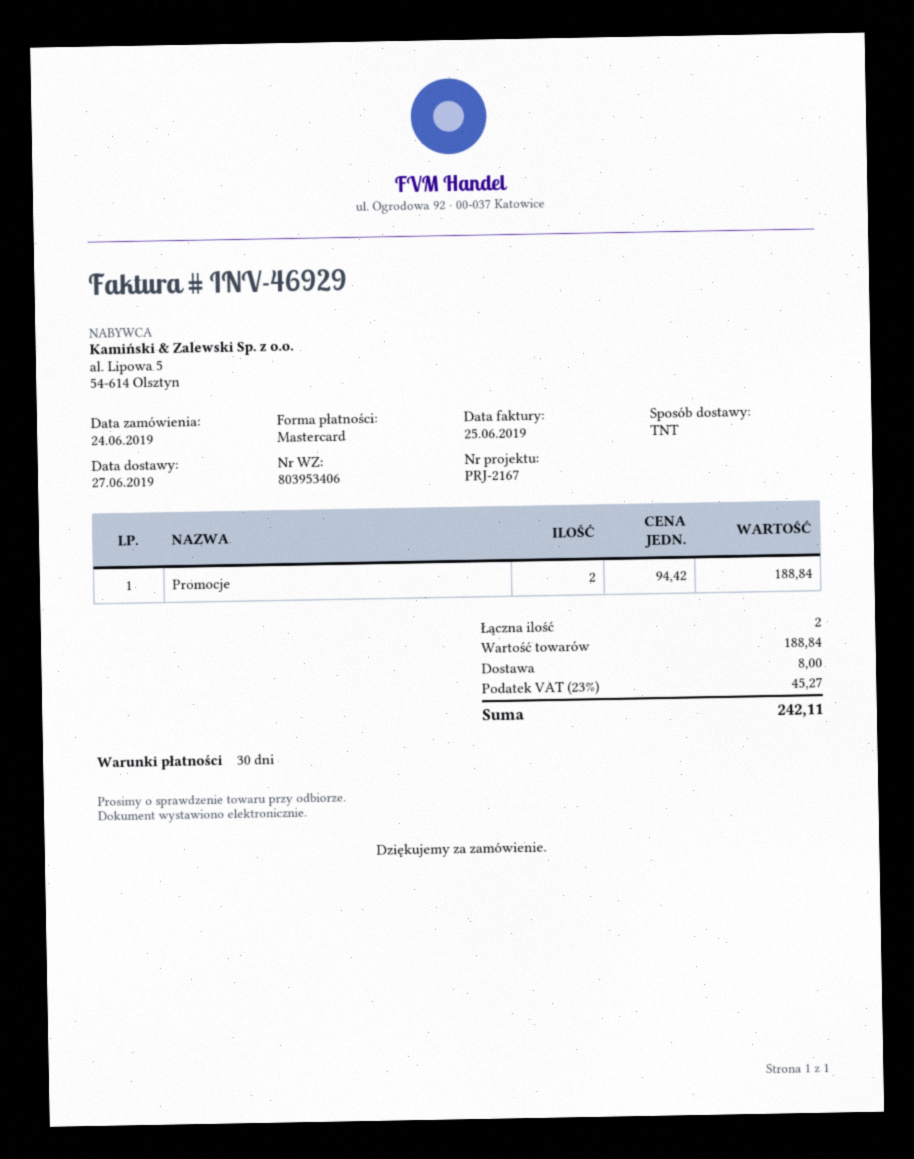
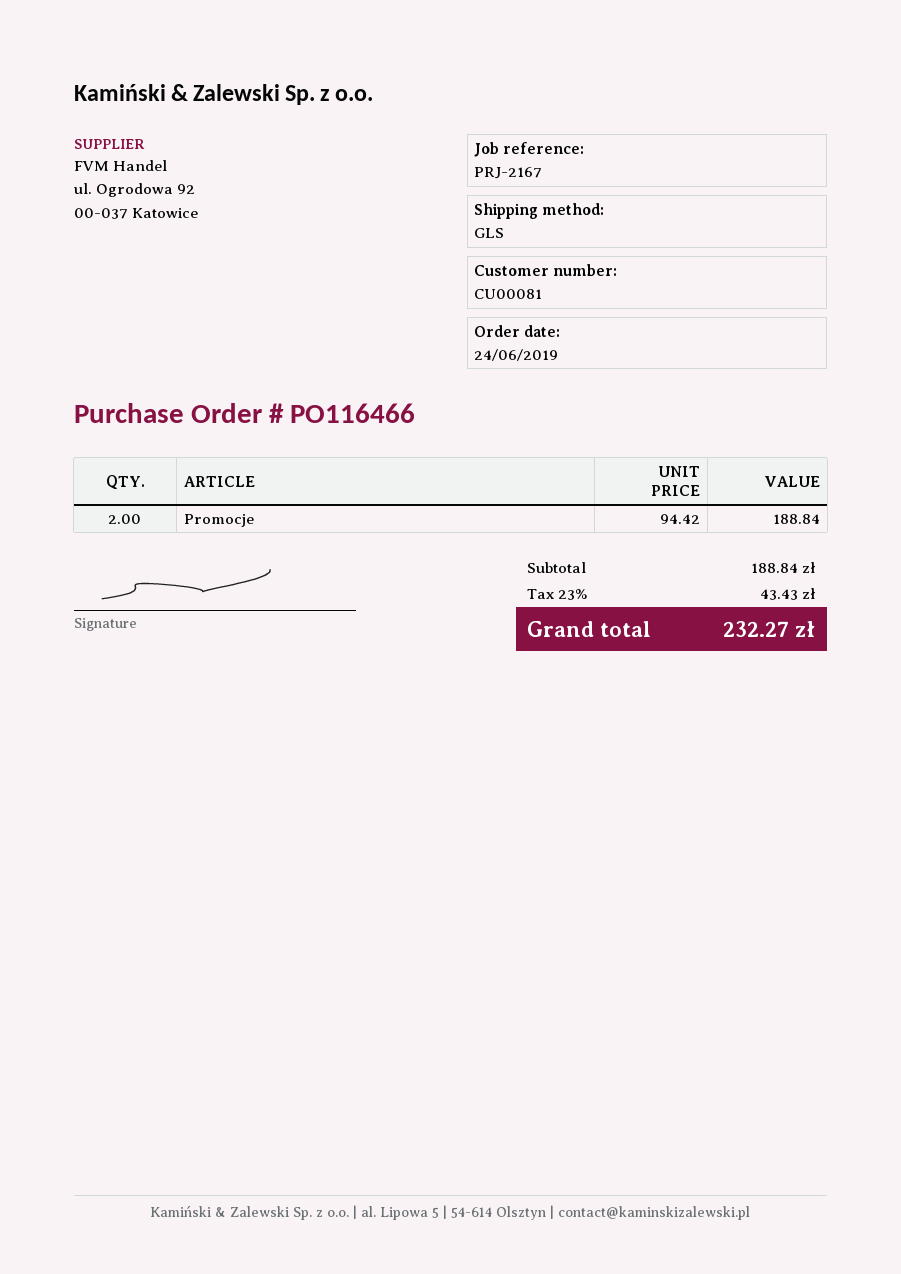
shipping method: TNT -> GLS
shipping: 8.00 -> none
tax: 23% = 45.27 -> 23% = 43.43
total: 242.11 -> 232.27

